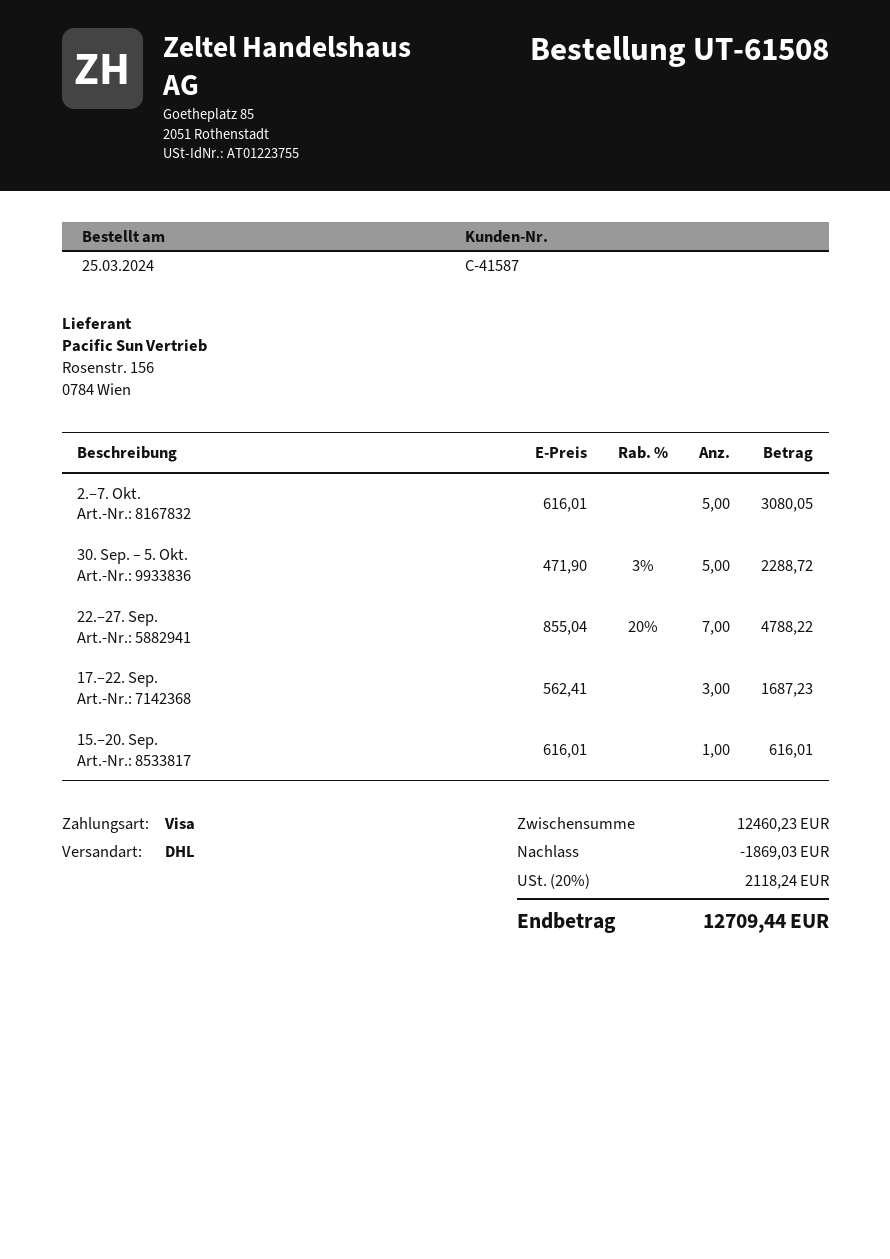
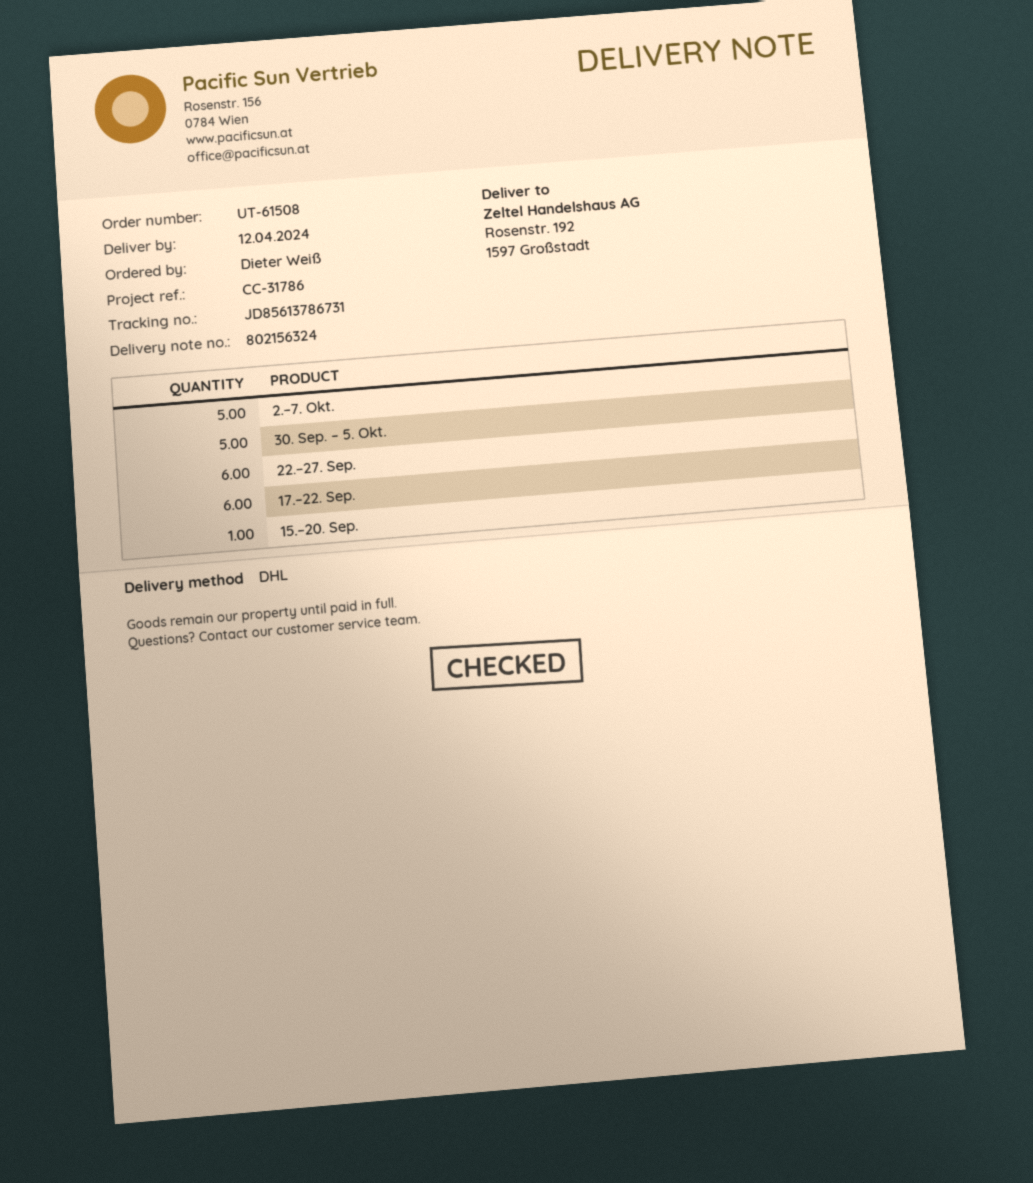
22.–27. Sep.: 7 -> 6
17.–22. Sep.: 3 -> 6

